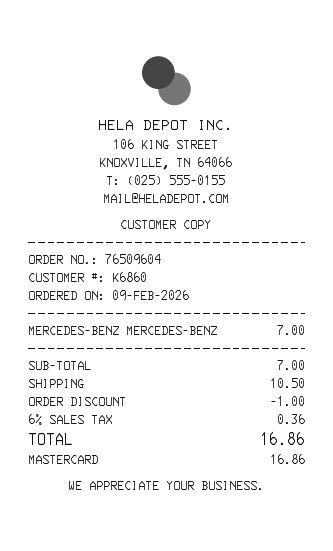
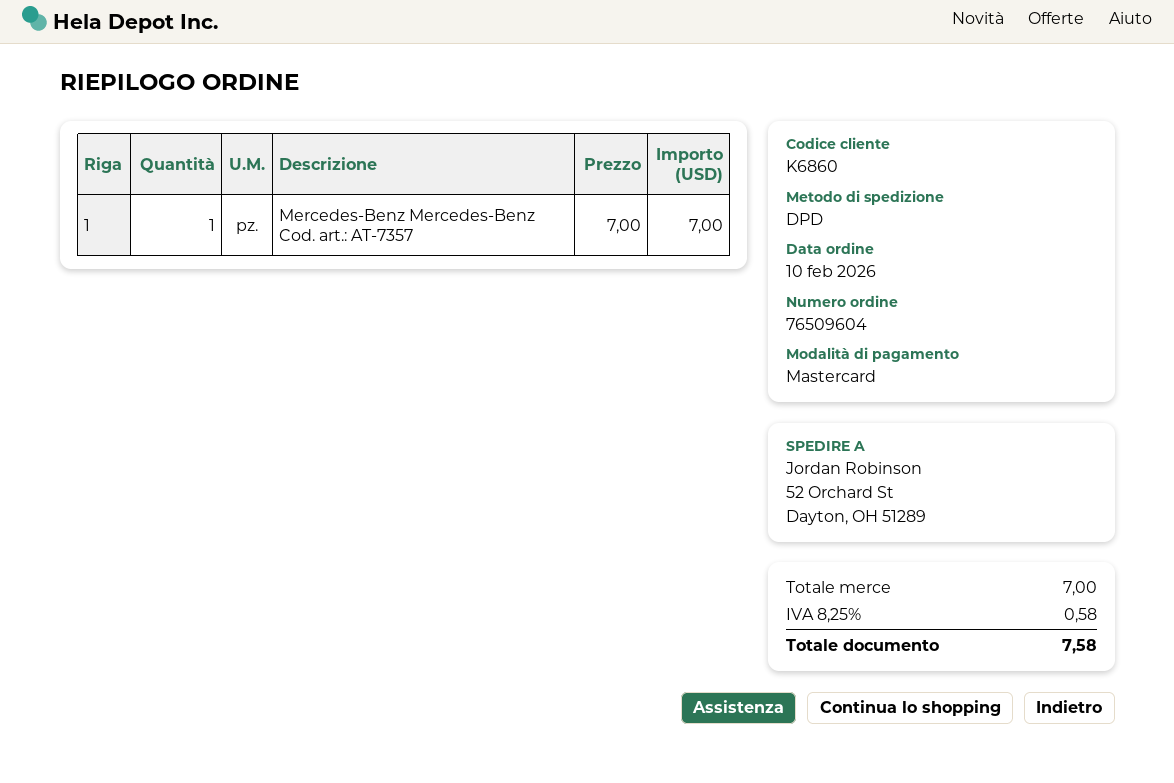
order date: 2026-02-09 -> 2026-02-10
discount: 1.00 -> none
shipping: 10.50 -> none
tax: 6% = 0.36 -> 8.25% = 0.58
total: 16.86 -> 7.58

